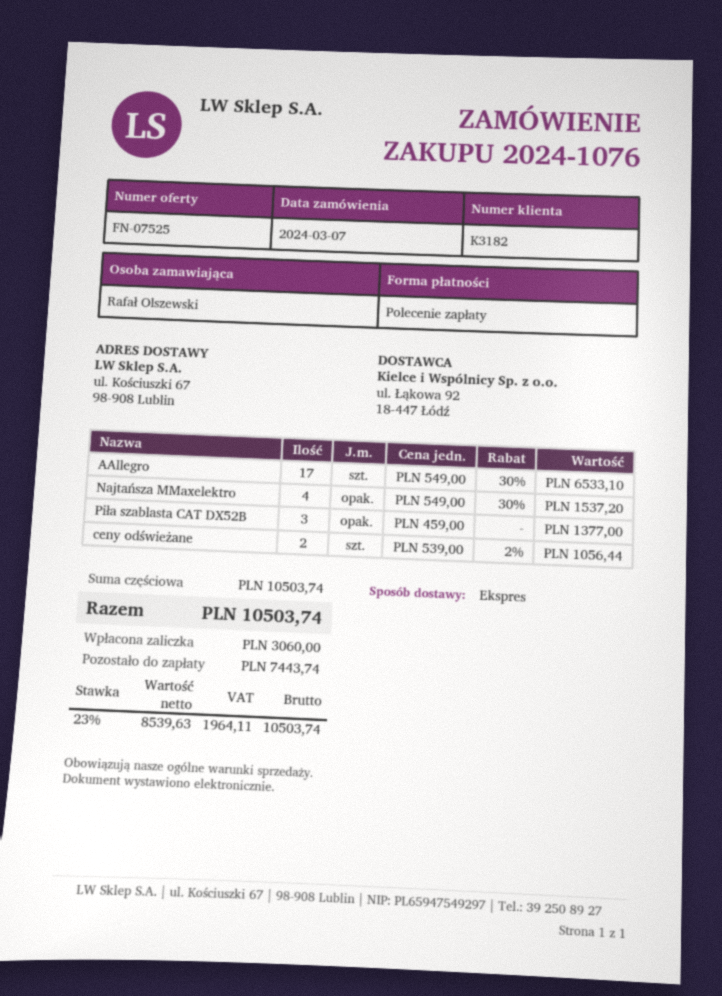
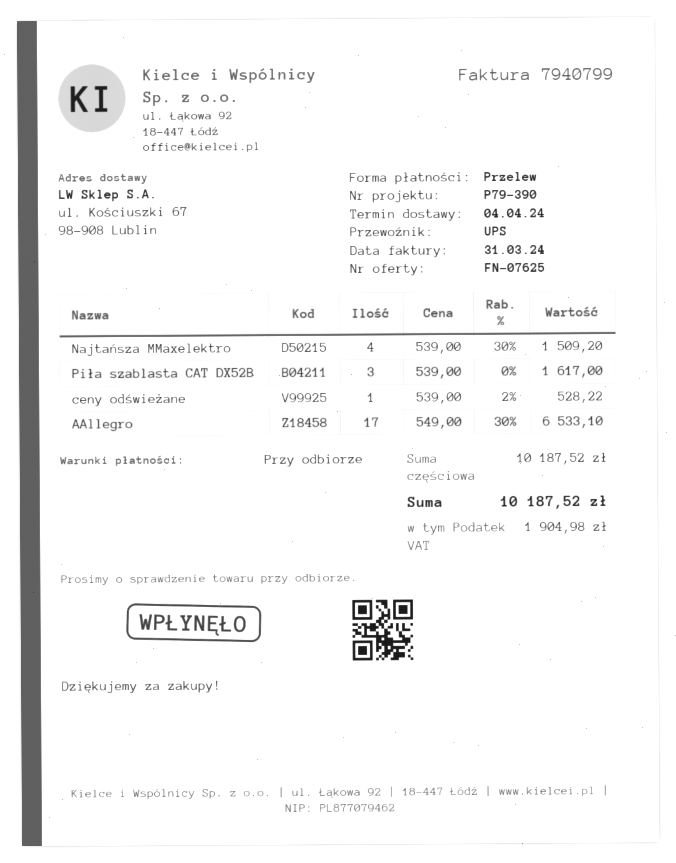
quote number: FN-07525 -> FN-07625
payment method: direct debit -> bank transfer
shipping method: express -> UPS
Najtańsza MMaxelektro: 4 x 549.00 - 30% = 1537.20 -> 4 x 539.00 - 30% = 1509.20
Piła szablasta CAT DX52B: 3 x 459.00 = 1377.00 -> 3 x 539.00 = 1617.00
ceny odświeżane: 2 x 539.00 - 2% = 1056.44 -> 1 x 539.00 - 2% = 528.22
subtotal: 10503.74 -> 10187.52
tax: 1964.11 -> 1904.98
total: 10503.74 -> 10187.52

